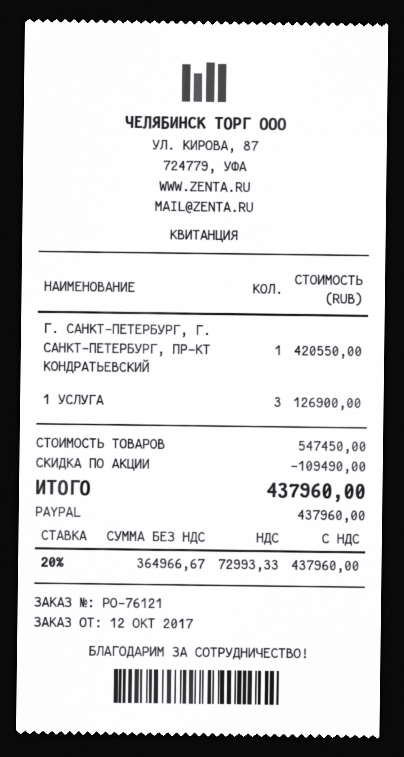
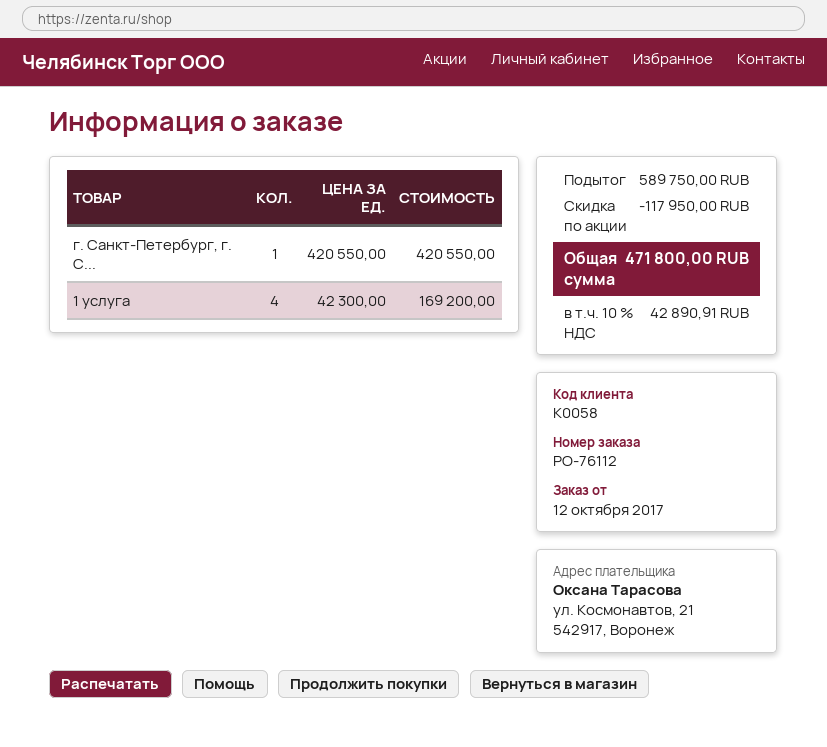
order number: PO-76121 -> PO-76112
1 УСЛУГА: 3 for 126900.00 -> 4 for 169200.00
subtotal: 547450.00 -> 589750.00
discount: 109490.00 -> 117950.00
tax: 20% = 72993.33 -> 10% = 42890.91
total: 437960.00 -> 471800.00

